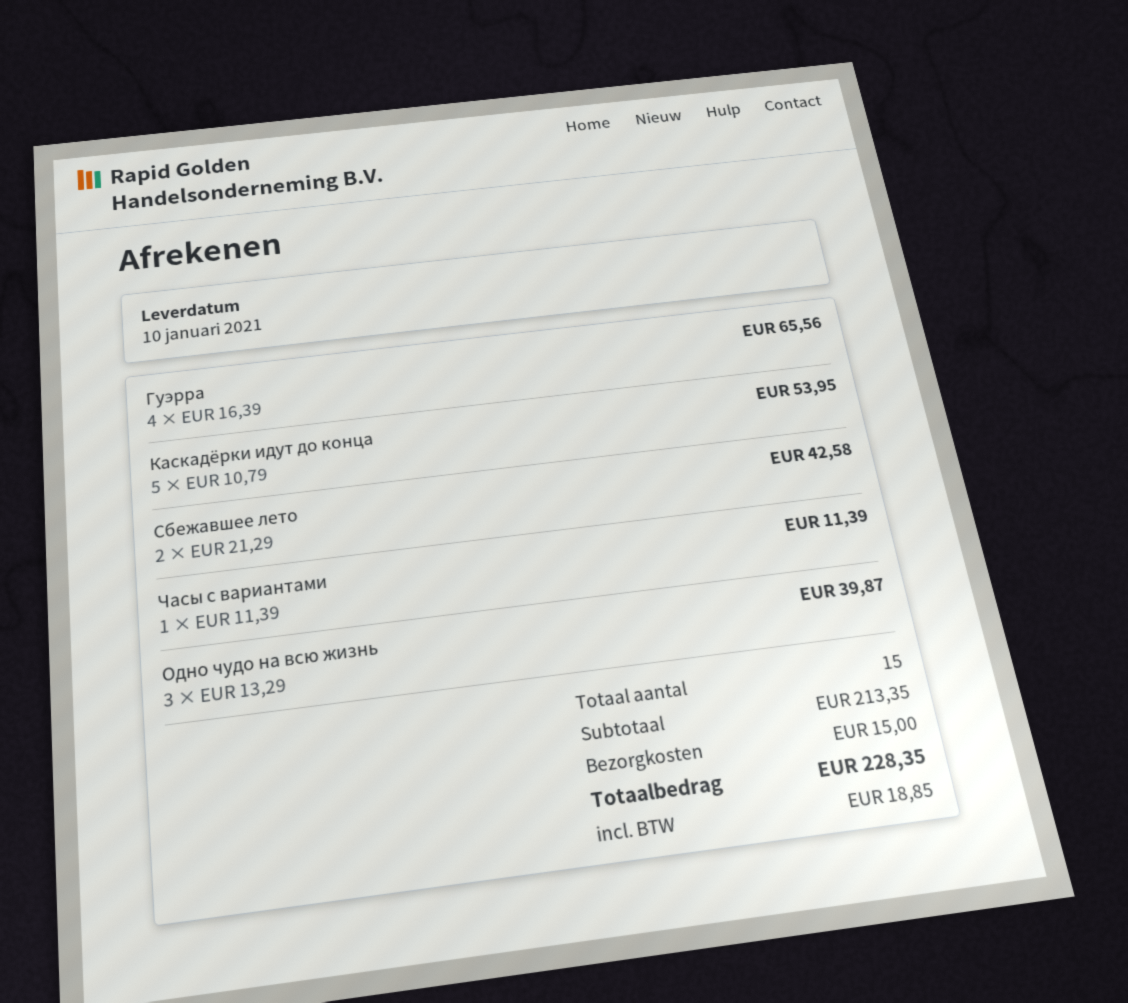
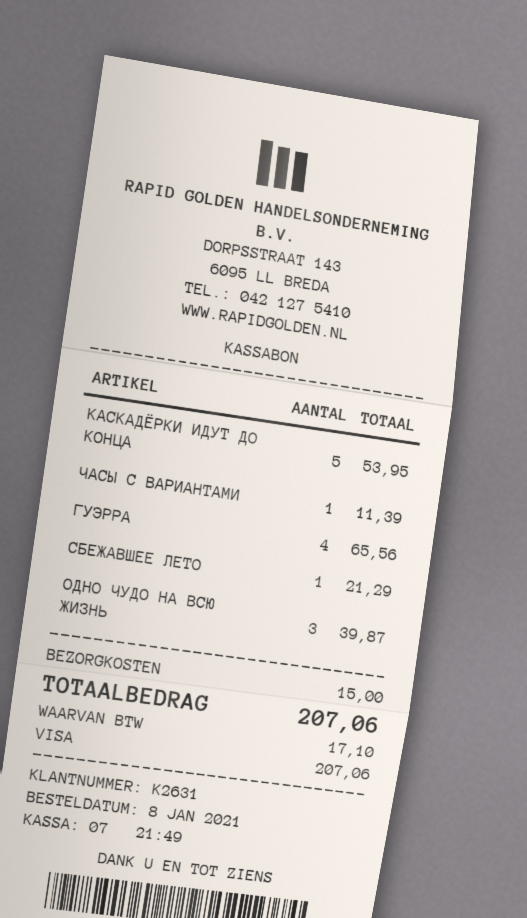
Сбежавшее лето: 2 for 42.58 -> 1 for 21.29
tax: 18.85 -> 17.10
total: 228.35 -> 207.06

